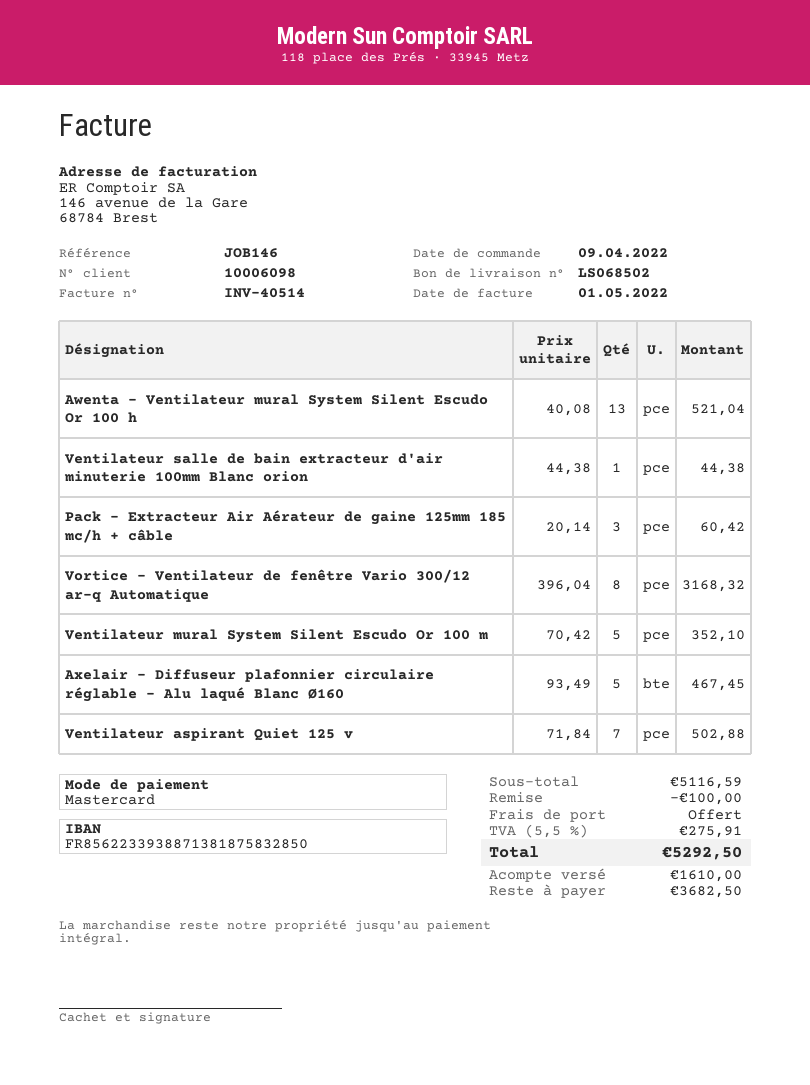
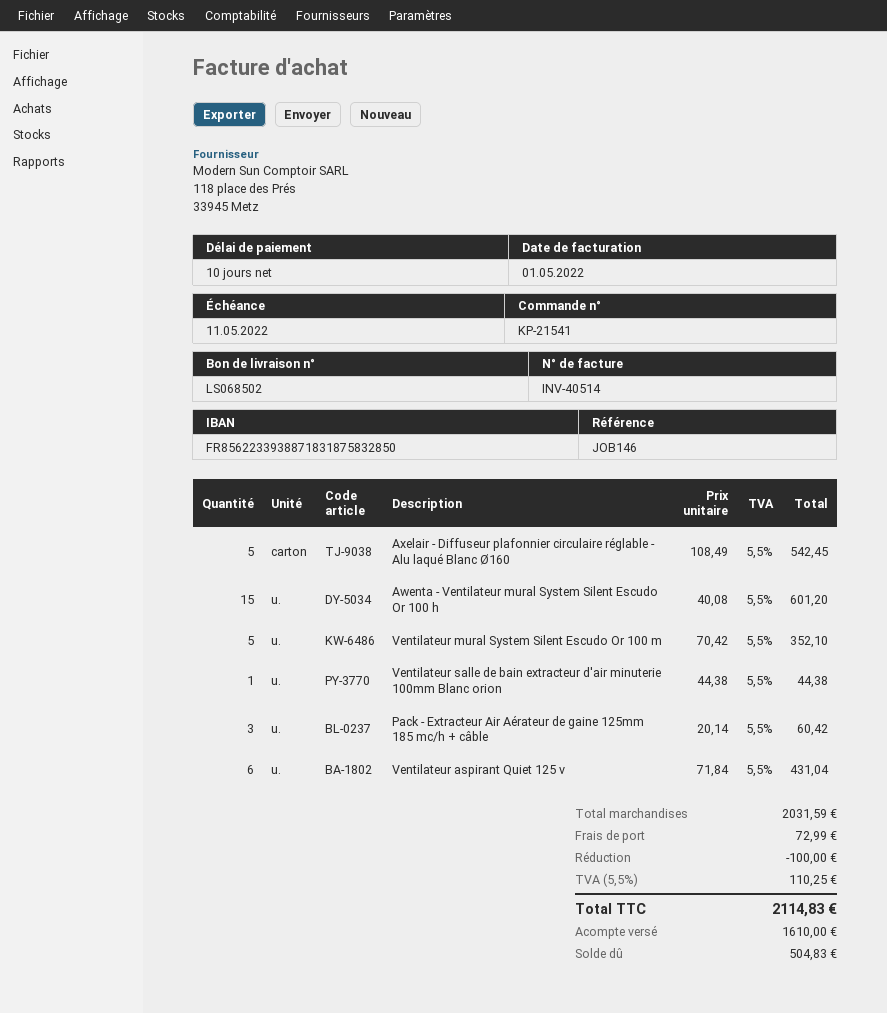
bank account: FR8562233938871381875832850 -> FR8562233938871831875832850
Awenta - Ventilateur mural System Silent Escudo Or 100 h: 13 x 40.08 = 521.04 -> 15 x 40.08 = 601.20
Vortice - Ventilateur de fenêtre Vario 300/12 ar-q Automatique: 8 x 396.04 = 3168.32 -> none
Axelair - Diffuseur plafonnier circulaire réglable - Alu laqué Blanc Ø160: 5 x 93.49 = 467.45 -> 5 x 108.49 = 542.45
Ventilateur aspirant Quiet 125 v: 7 x 71.84 = 502.88 -> 6 x 71.84 = 431.04
subtotal: 5116.59 -> 2031.59
shipping: 0.00 -> 72.99
tax: 5.5% = 275.91 -> 5.5% = 110.25
total: 5292.50 -> 2114.83
balance: 3682.50 -> 504.83

